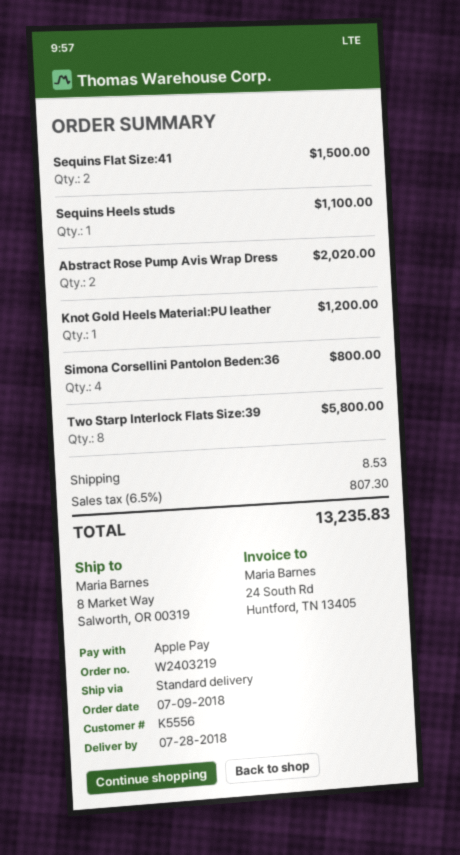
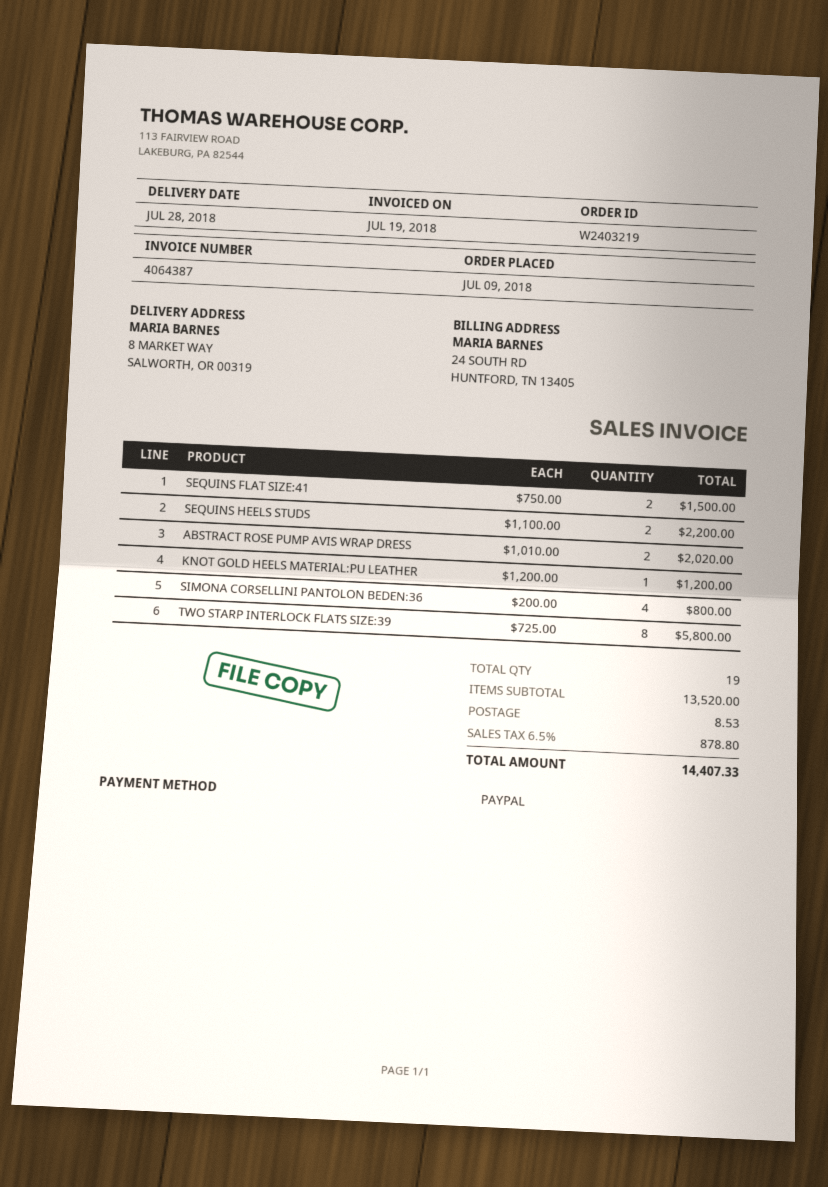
payment method: Apple Pay -> PayPal
Sequins Heels studs: 1 for 1100.00 -> 2 for 2200.00
tax: 6.5% = 807.30 -> 6.5% = 878.80
total: 13235.83 -> 14407.33

